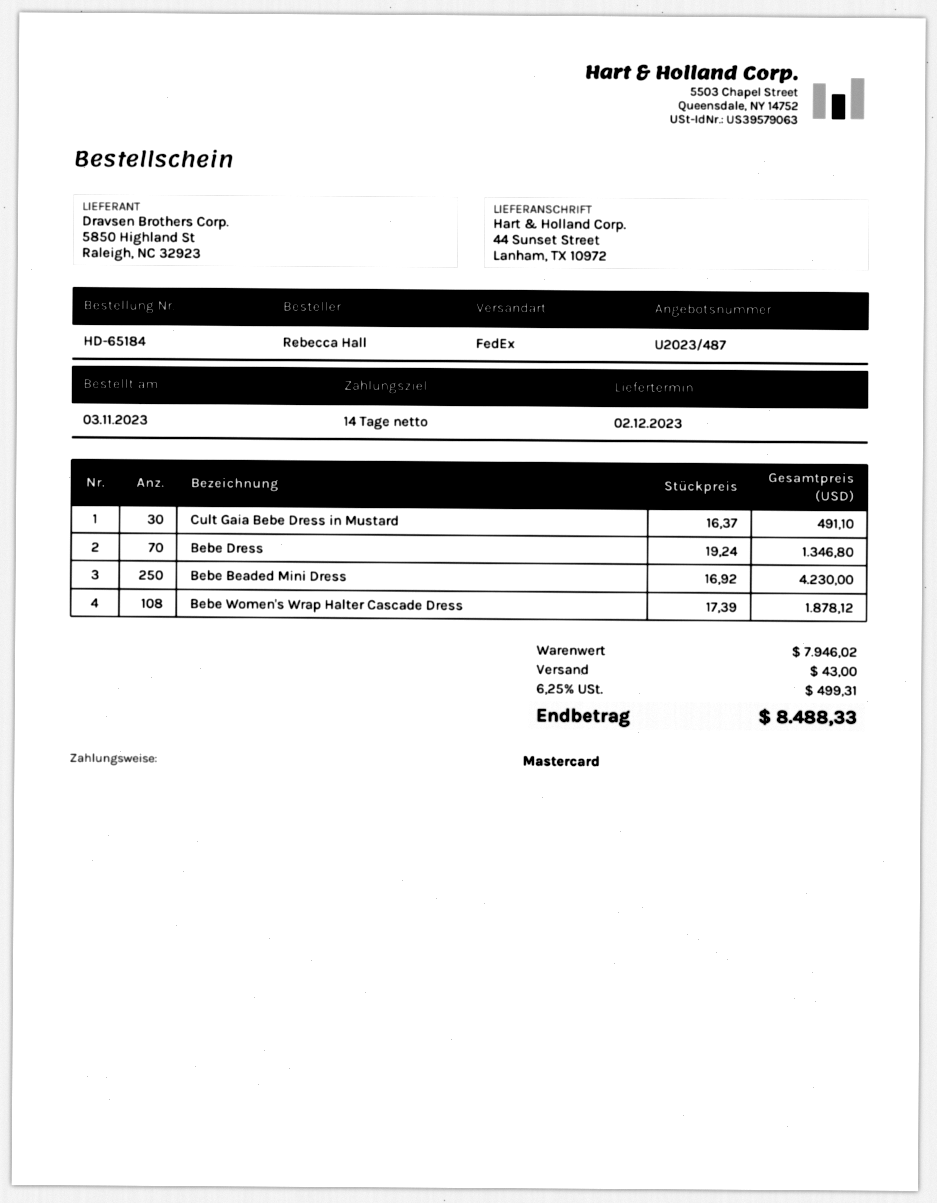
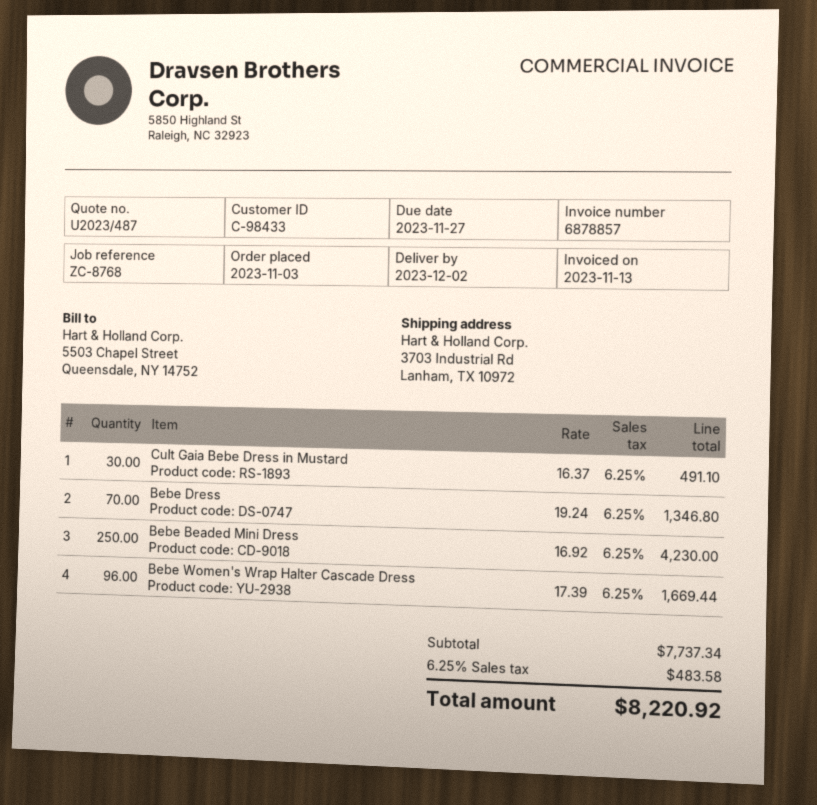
ship to: 44 Sunset Street, Lanham, TX 10972 -> 3703 Industrial Rd, Lanham, TX 10972
Bebe Women's Wrap Halter Cascade Dress: 108 x 17.39 = 1878.12 -> 96 x 17.39 = 1669.44
subtotal: 7946.02 -> 7737.34
shipping: 43.00 -> none
tax: 6.25% = 499.31 -> 6.25% = 483.58
total: 8488.33 -> 8220.92

